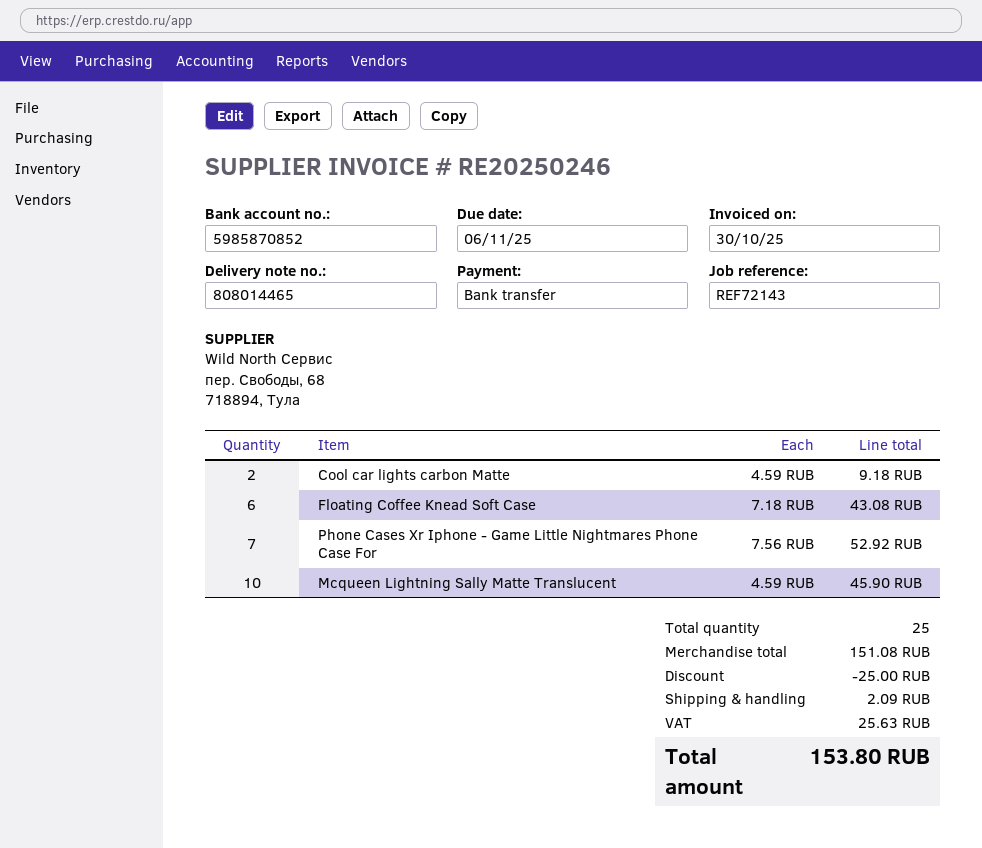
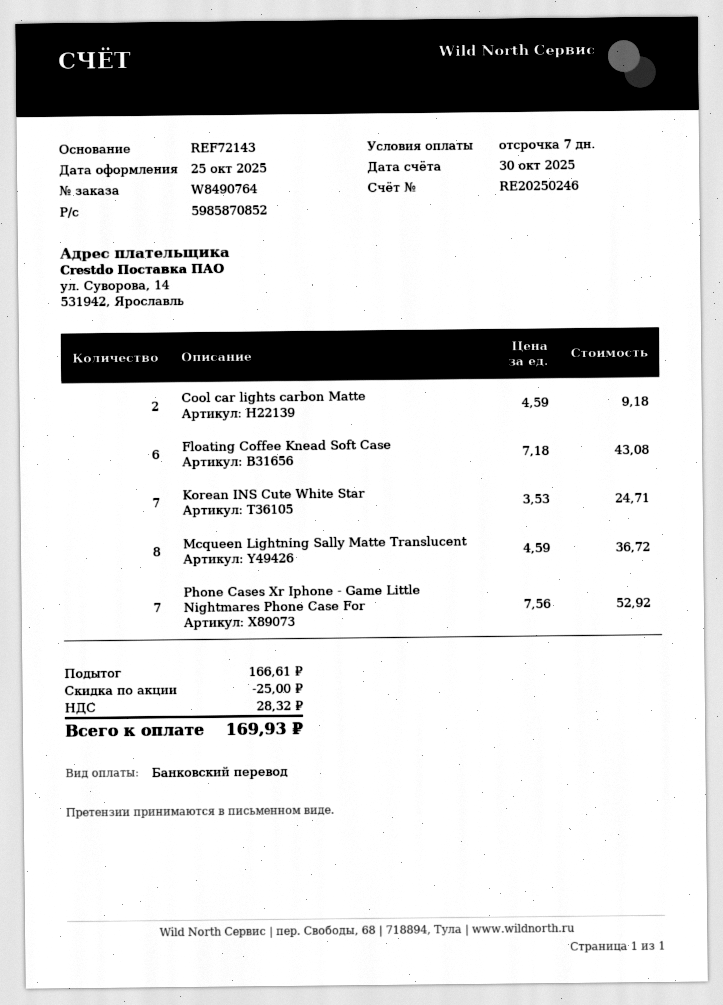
Mcqueen Lightning Sally Matte Translucent: 10 x 4.59 = 45.90 -> 8 x 4.59 = 36.72
Korean INS Cute White Star: none -> 7 x 3.53 = 24.71
subtotal: 151.08 -> 166.61
shipping: 2.09 -> none
tax: 25.63 -> 28.32
total: 153.80 -> 169.93

